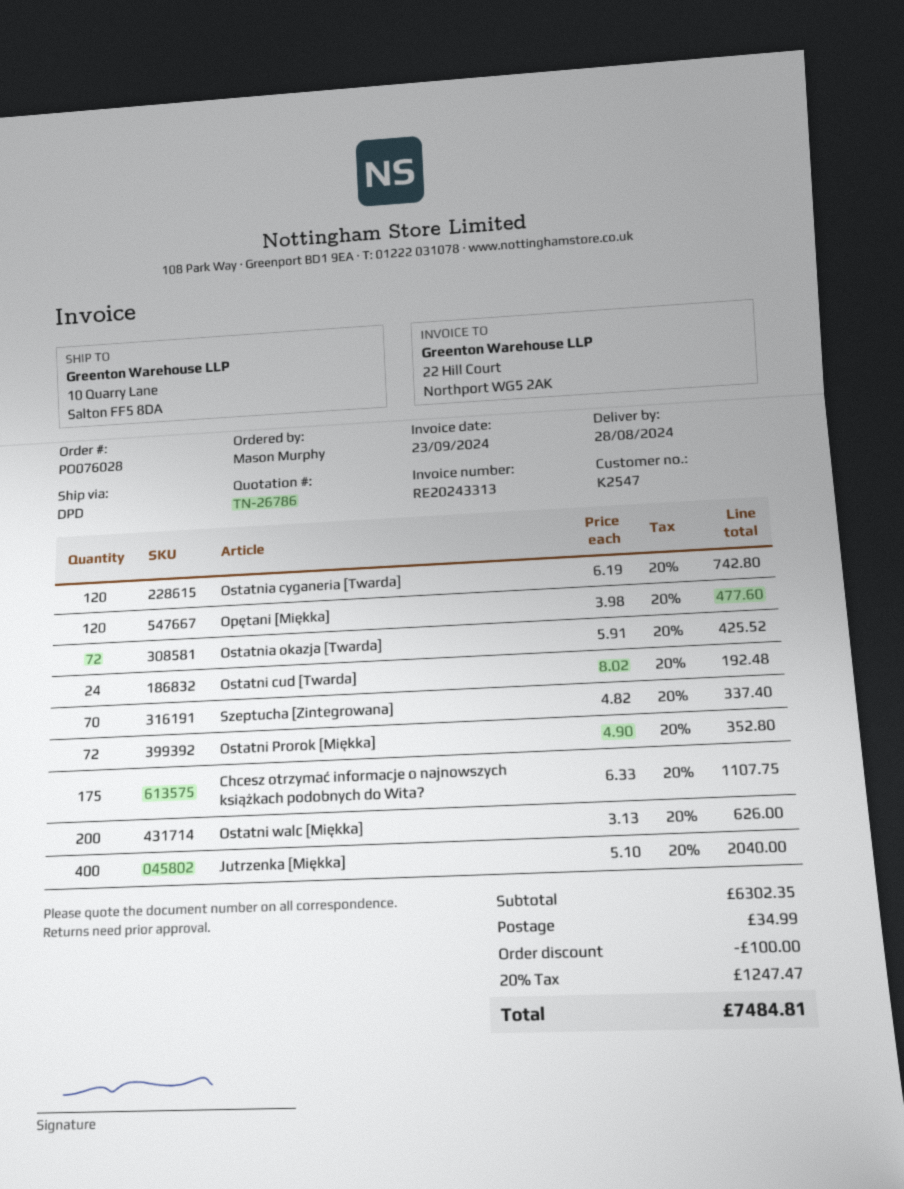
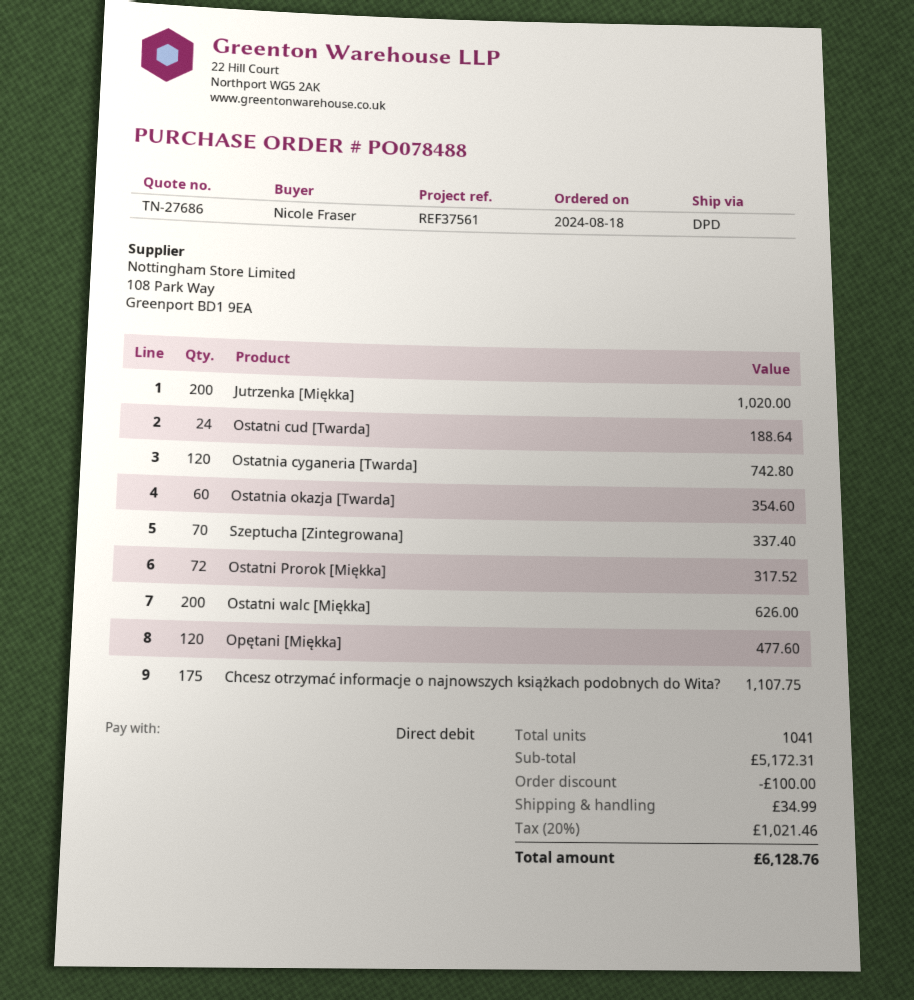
quote number: TN-26786 -> TN-27686
order number: PO076028 -> PO078488
ordered by: Mason Murphy -> Nicole Fraser
Ostatnia okazja [Twarda]: 72 for 425.52 -> 60 for 354.60
Ostatni cud [Twarda]: 24 for 192.48 -> 24 for 188.64
Ostatni Prorok [Miękka]: 72 for 352.80 -> 72 for 317.52
Jutrzenka [Miękka]: 400 for 2040.00 -> 200 for 1020.00
subtotal: 6302.35 -> 5172.31
tax: 20% = 1247.47 -> 20% = 1021.46
total: 7484.81 -> 6128.76

